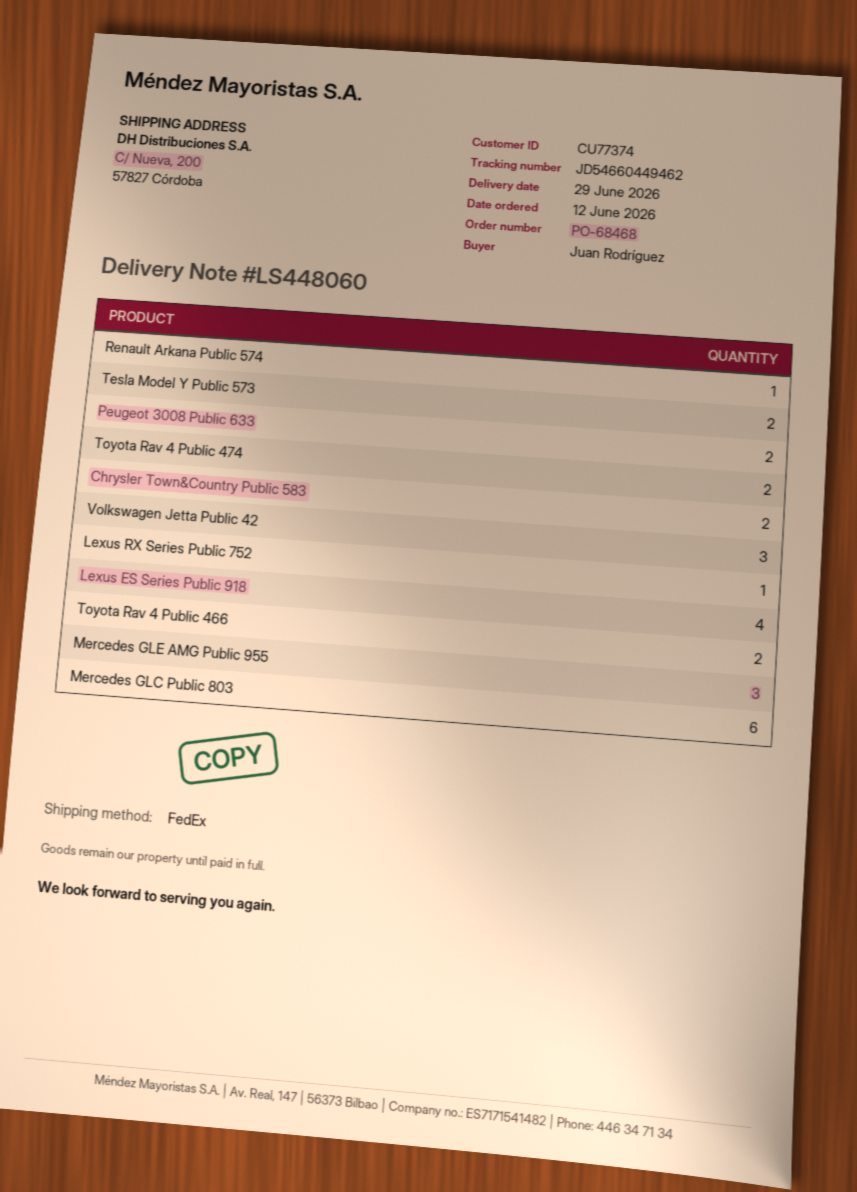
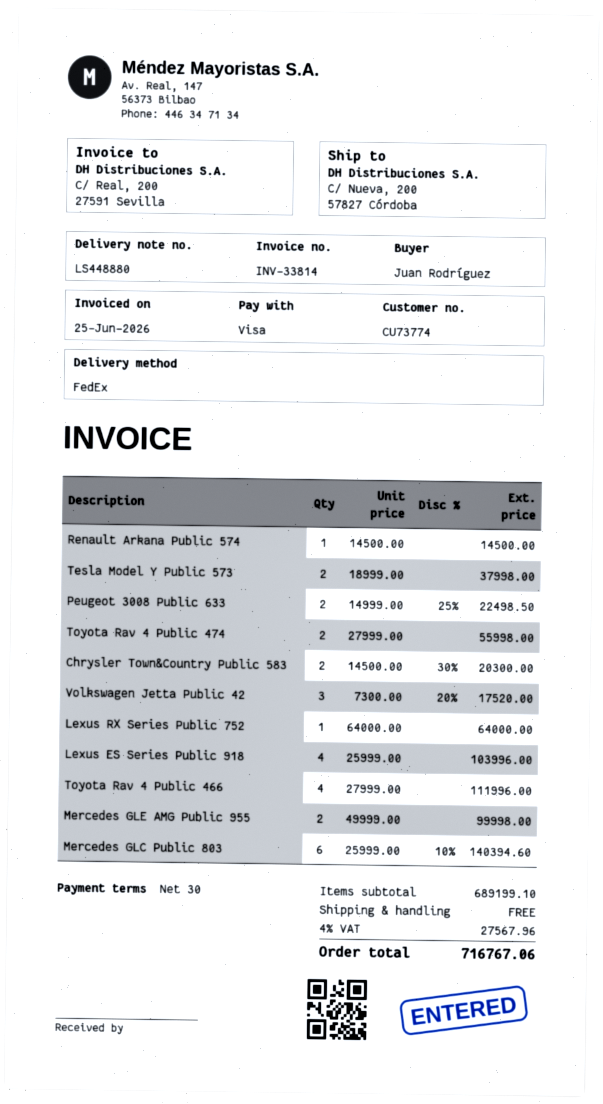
delivery note number: LS448060 -> LS448880
customer number: CU77374 -> CU73774
Toyota Rav 4 Public 466: 2 -> 4
Mercedes GLE AMG Public 955: 3 -> 2

